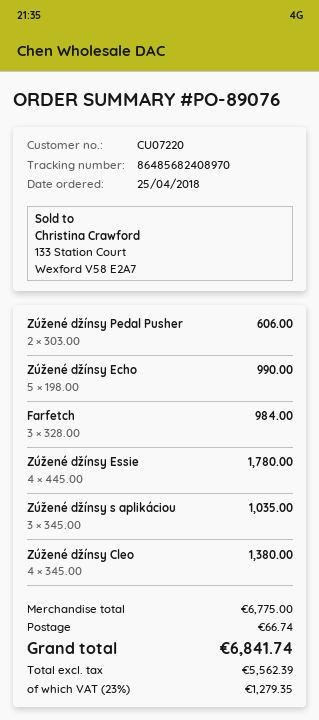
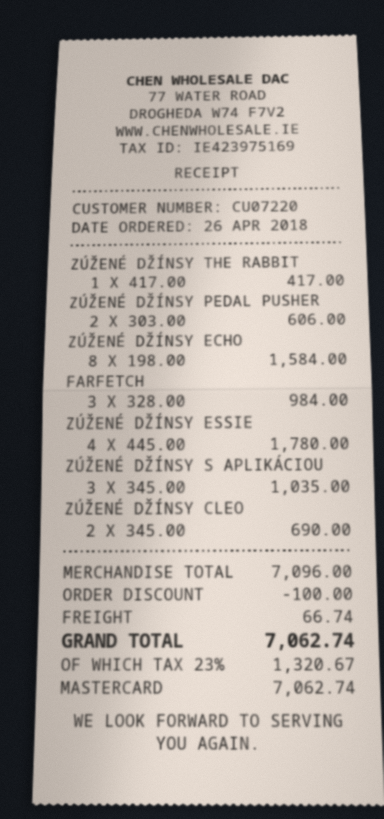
order date: 2018-04-25 -> 2018-04-26
Zúžené džínsy Echo: 5 x 198.00 = 990.00 -> 8 x 198.00 = 1584.00
Zúžené džínsy Cleo: 4 x 345.00 = 1380.00 -> 2 x 345.00 = 690.00
ZÚŽENÉ DŽÍNSY THE RABBIT: none -> 1 x 417.00 = 417.00
subtotal: 6775.00 -> 7096.00
discount: none -> 100.00
tax: 23% = 1279.35 -> 23% = 1320.67
total: 6841.74 -> 7062.74

